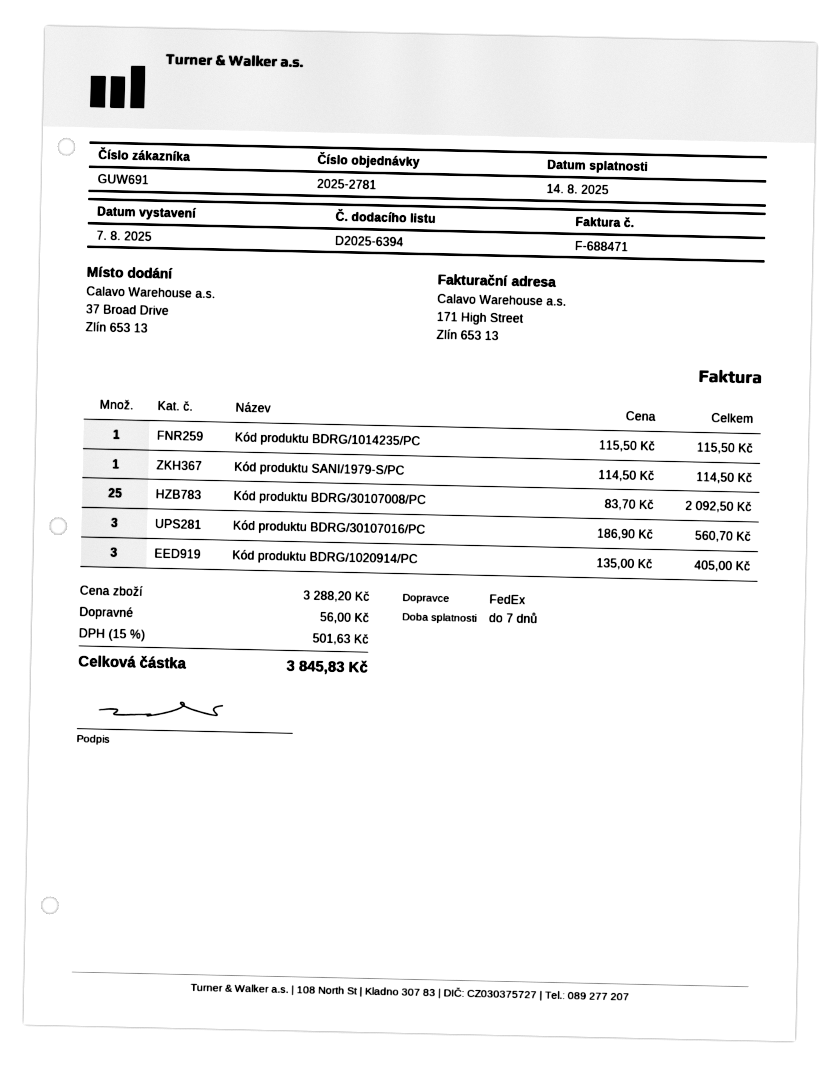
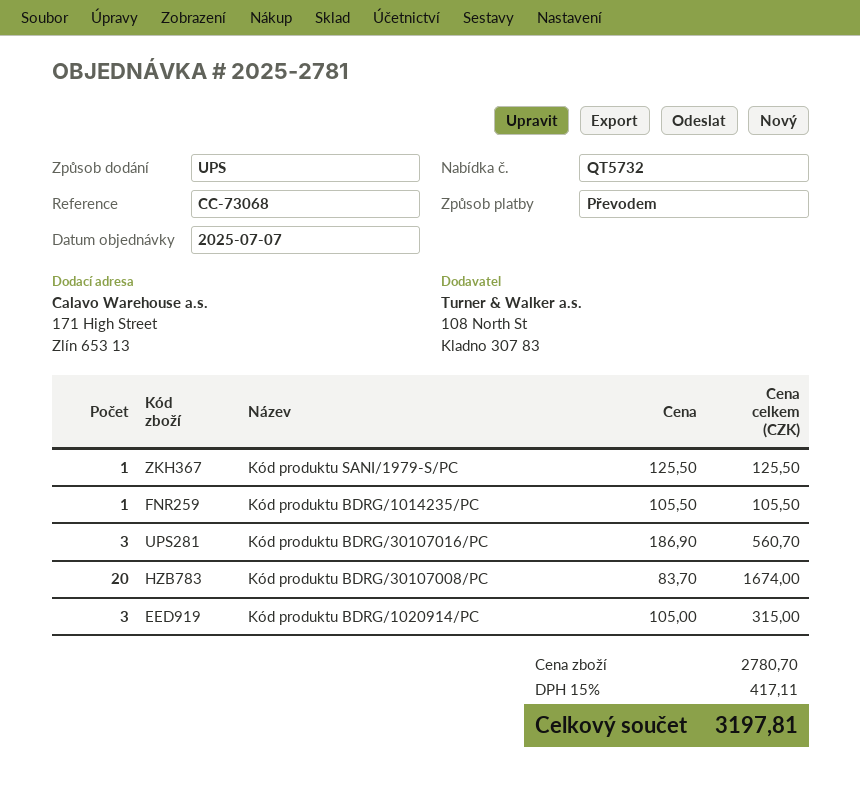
shipping method: FedEx -> UPS
ship to: 37 Broad Drive, Zlín 653 13 -> 171 High Street, Zlín 653 13
Kód produktu BDRG/1014235/PC: 1 x 115.50 = 115.50 -> 1 x 105.50 = 105.50
Kód produktu SANI/1979-S/PC: 1 x 114.50 = 114.50 -> 1 x 125.50 = 125.50
Kód produktu BDRG/30107008/PC: 25 x 83.70 = 2092.50 -> 20 x 83.70 = 1674.00
Kód produktu BDRG/1020914/PC: 3 x 135.00 = 405.00 -> 3 x 105.00 = 315.00
subtotal: 3288.20 -> 2780.70
shipping: 56.00 -> none
tax: 15% = 501.63 -> 15% = 417.11
total: 3845.83 -> 3197.81

